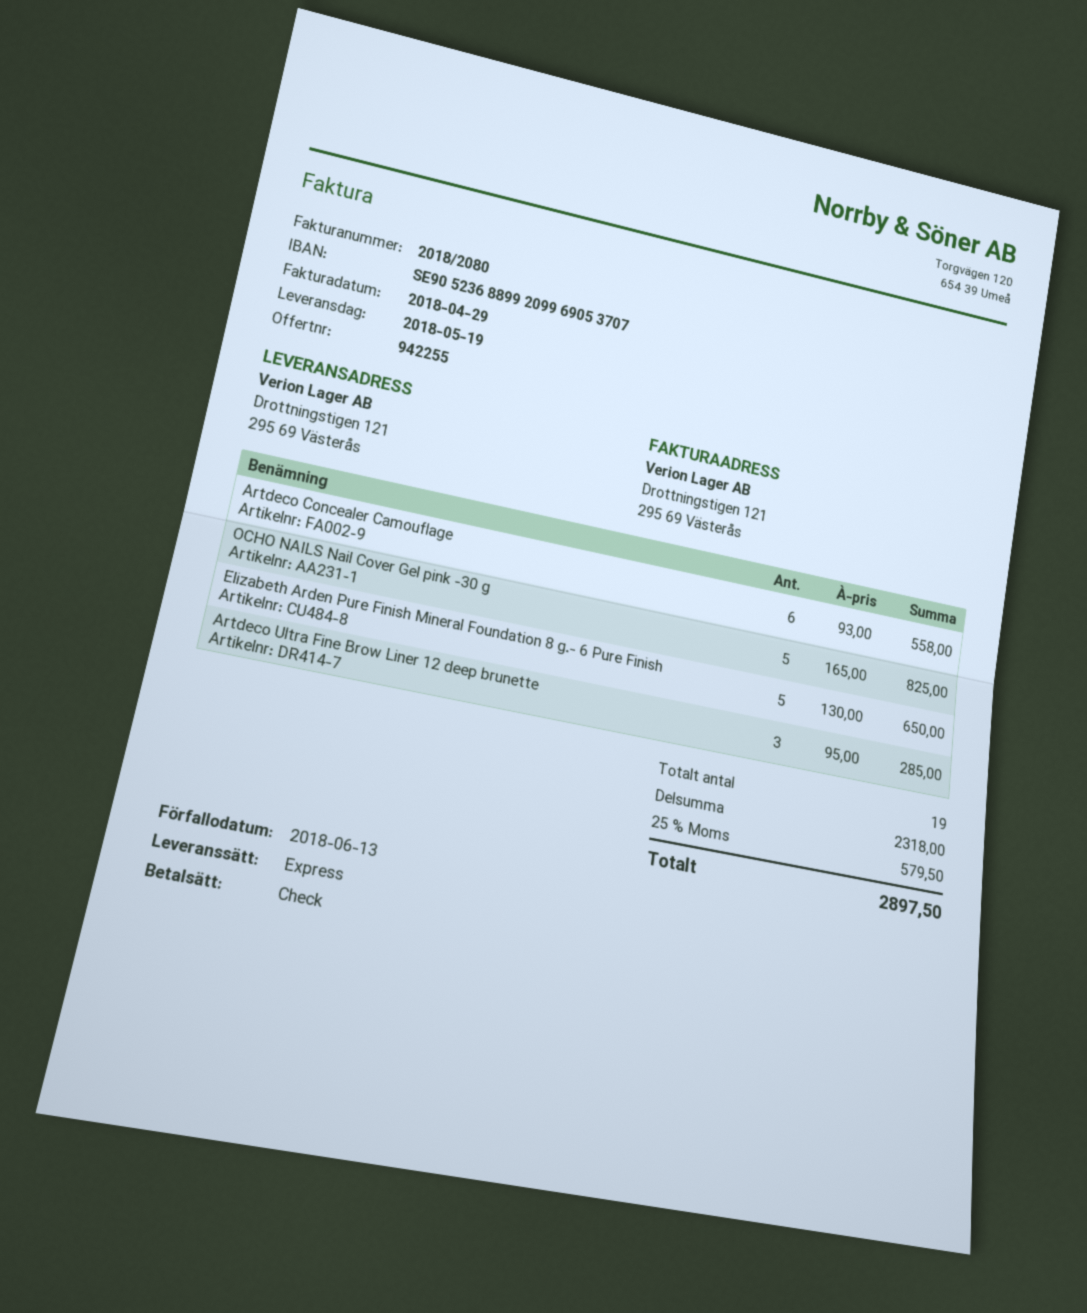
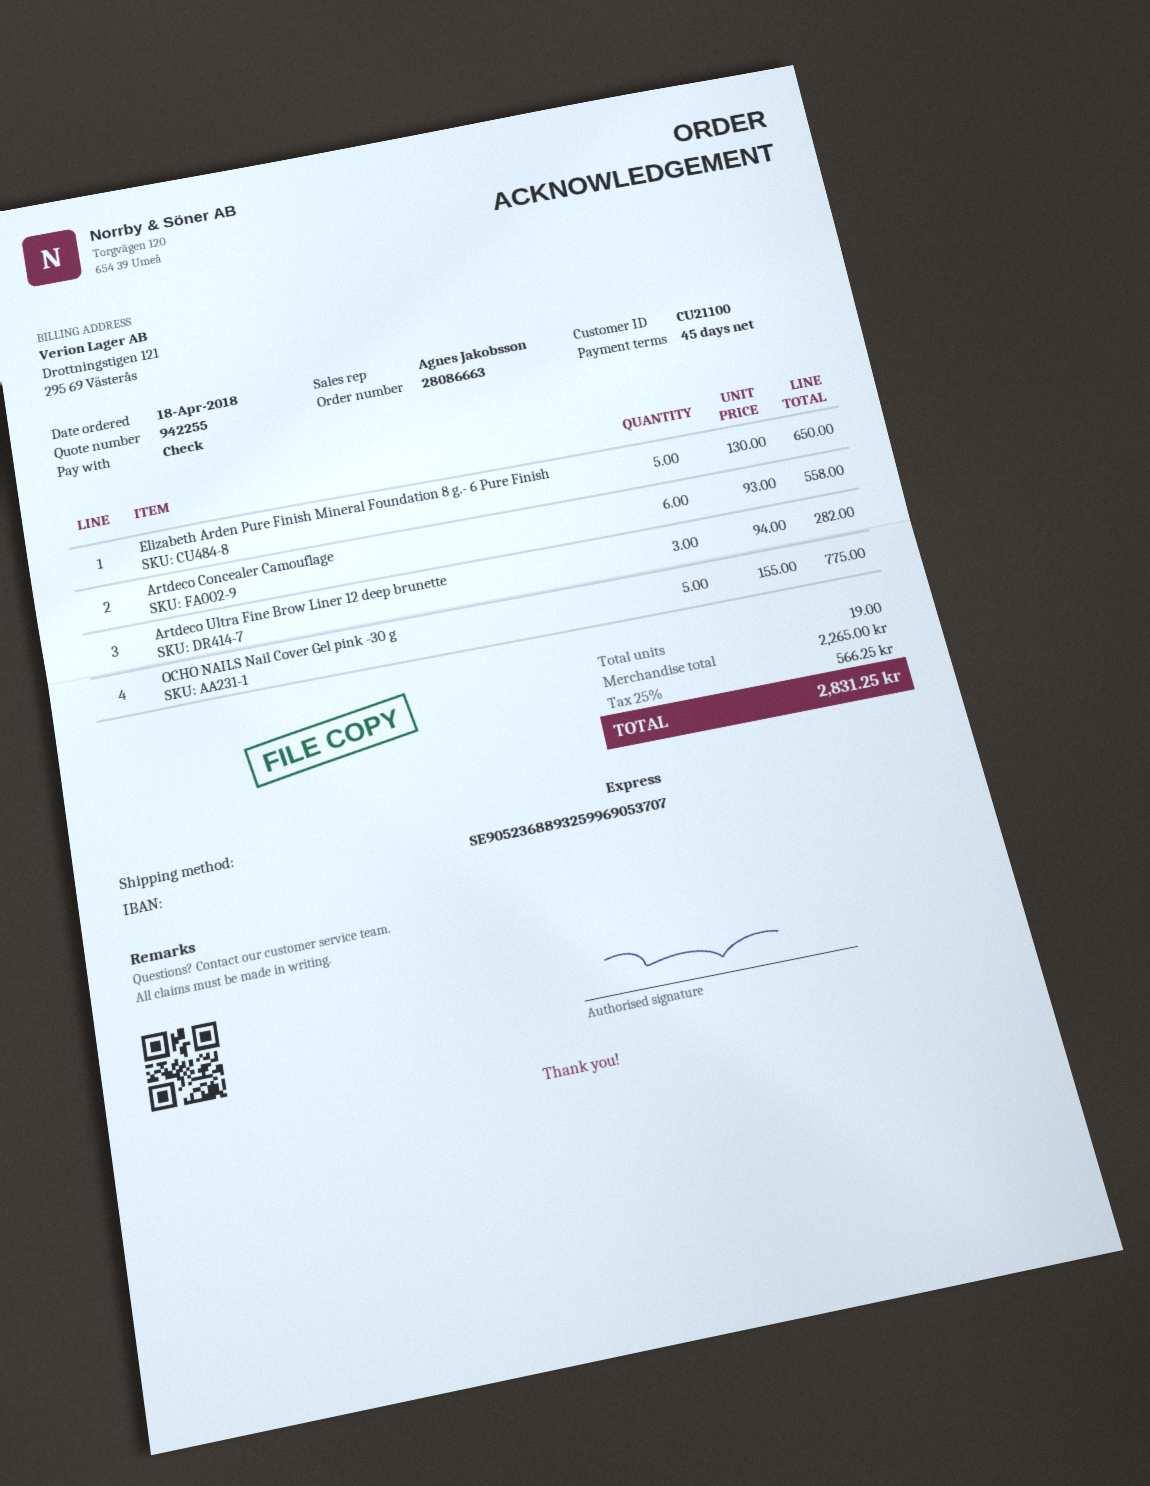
bank account: SE9052368899209969053707 -> SE9052368893259969053707
OCHO NAILS Nail Cover Gel pink -30 g: 5 x 165.00 = 825.00 -> 5 x 155.00 = 775.00
Artdeco Ultra Fine Brow Liner 12 deep brunette: 3 x 95.00 = 285.00 -> 3 x 94.00 = 282.00
subtotal: 2318.00 -> 2265.00
tax: 25% = 579.50 -> 25% = 566.25
total: 2897.50 -> 2831.25

